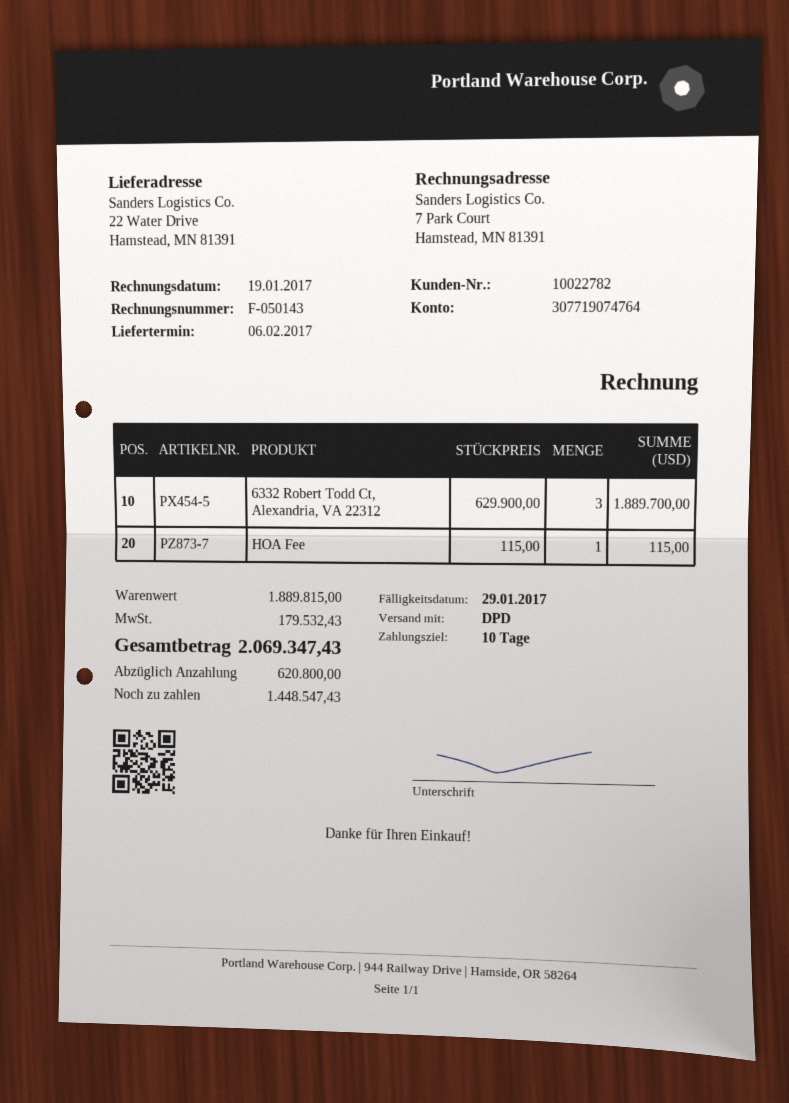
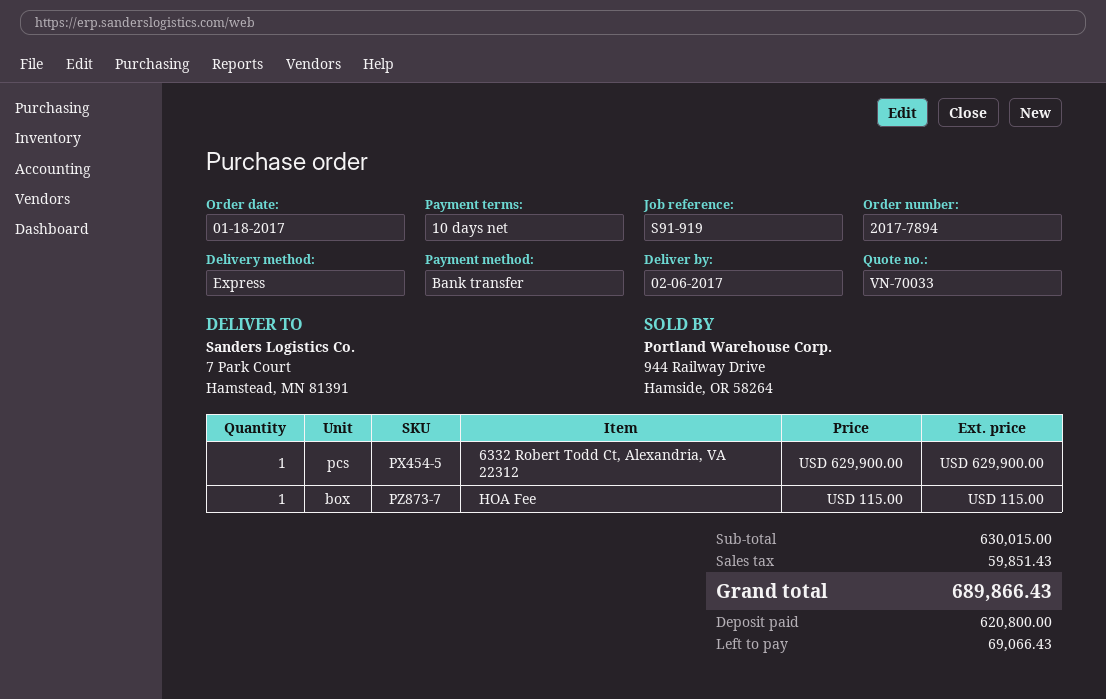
shipping method: DPD -> express
ship to: 22 Water Drive, Hamstead, MN 81391 -> 7 Park Court, Hamstead, MN 81391
6332 Robert Todd Ct, Alexandria, VA 22312: 3 x 629900.00 = 1889700.00 -> 1 x 629900.00 = 629900.00
subtotal: 1889815.00 -> 630015.00
tax: 179532.43 -> 59851.43
total: 2069347.43 -> 689866.43
balance: 1448547.43 -> 69066.43

